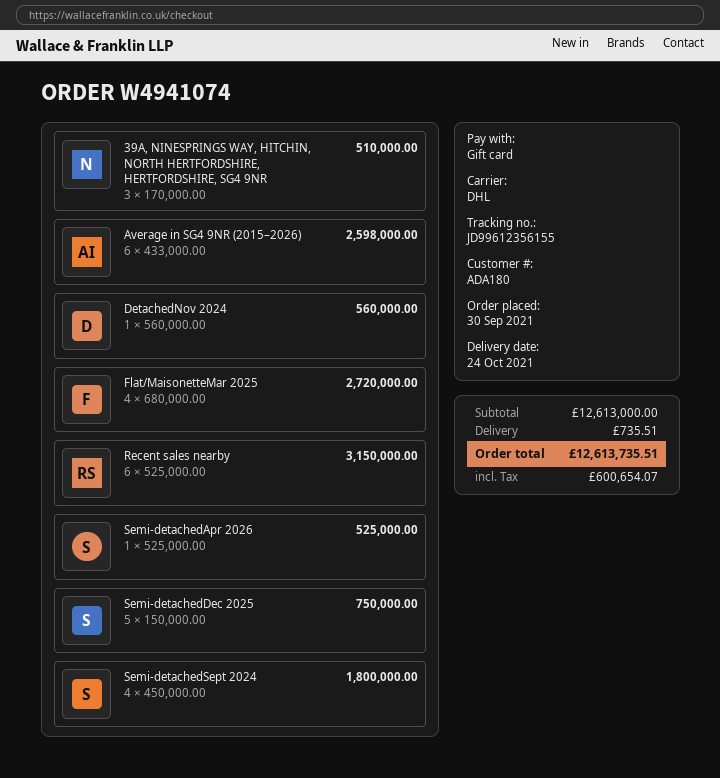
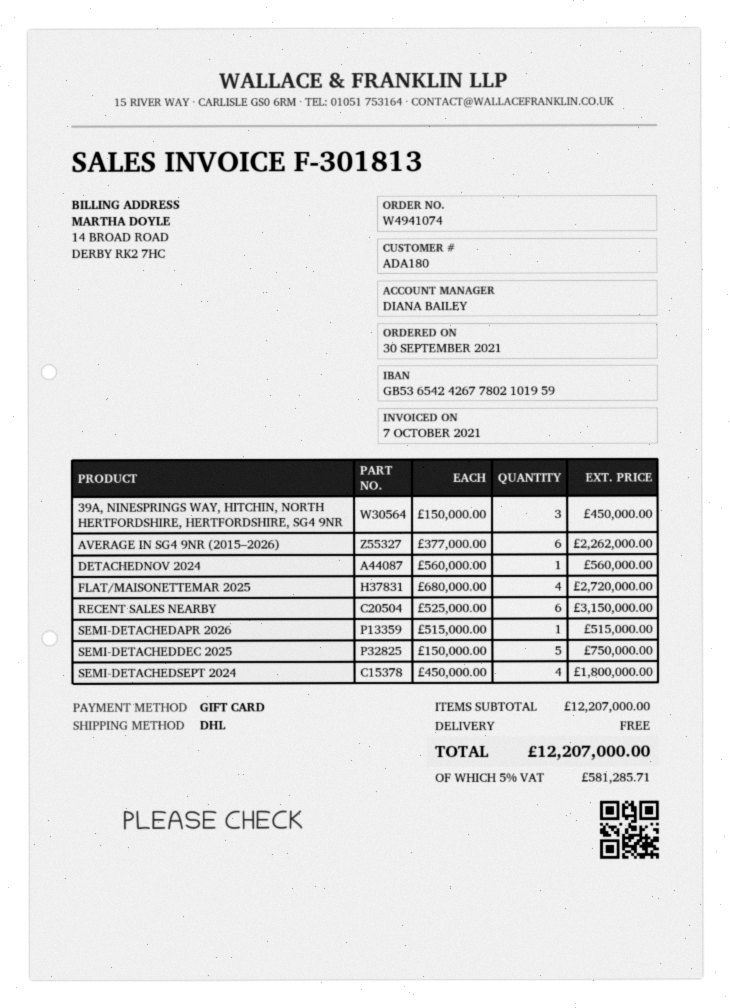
39A, NINESPRINGS WAY, HITCHIN, NORTH HERTFORDSHIRE, HERTFORDSHIRE, SG4 9NR: 3 x 170000.00 = 510000.00 -> 3 x 150000.00 = 450000.00
Average in SG4 9NR (2015–2026): 6 x 433000.00 = 2598000.00 -> 6 x 377000.00 = 2262000.00
Semi-detachedApr 2026: 1 x 525000.00 = 525000.00 -> 1 x 515000.00 = 515000.00
subtotal: 12613000.00 -> 12207000.00
shipping: 735.51 -> 0.00
tax: 600654.07 -> 581285.71
total: 12613735.51 -> 12207000.00

